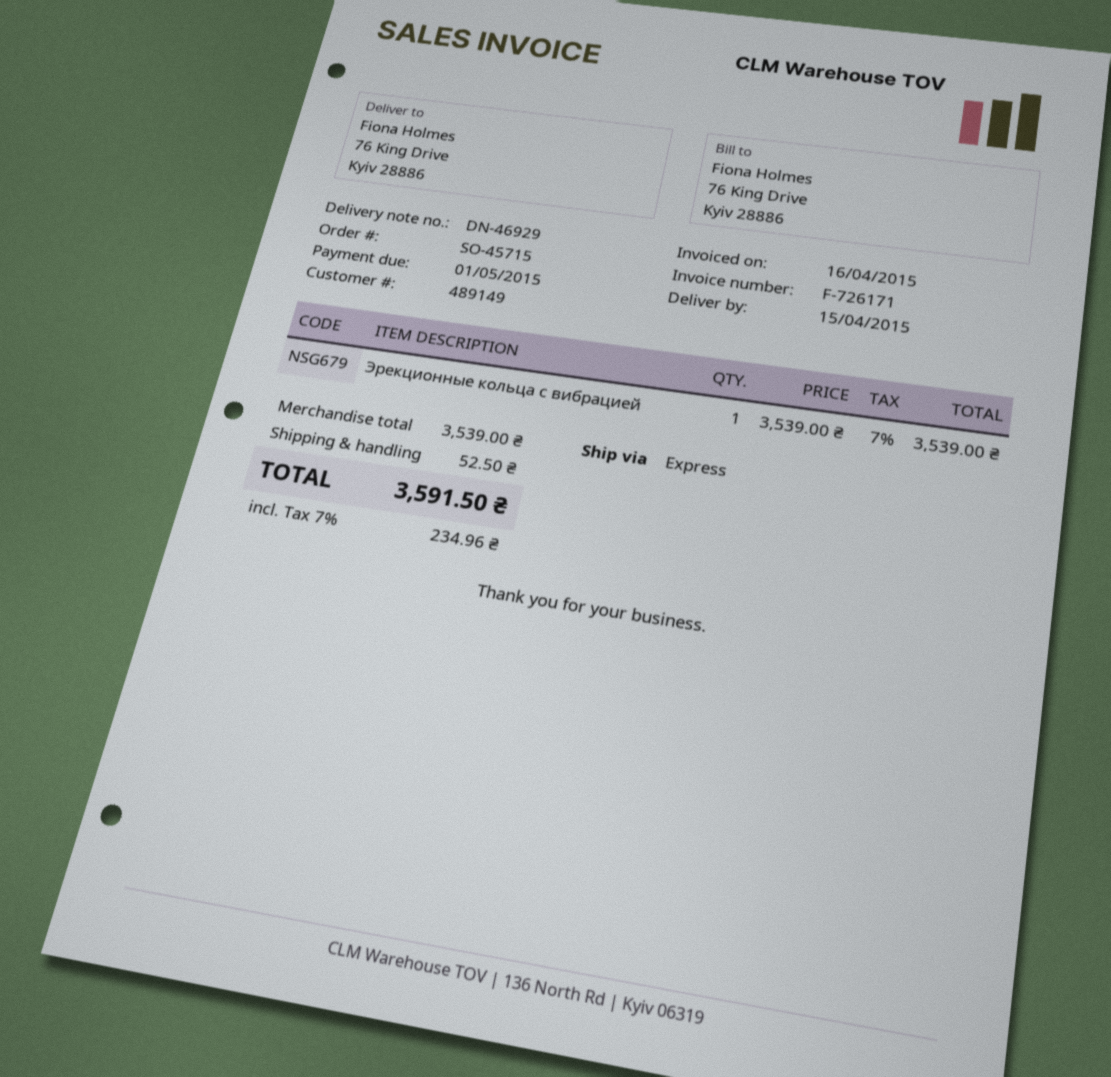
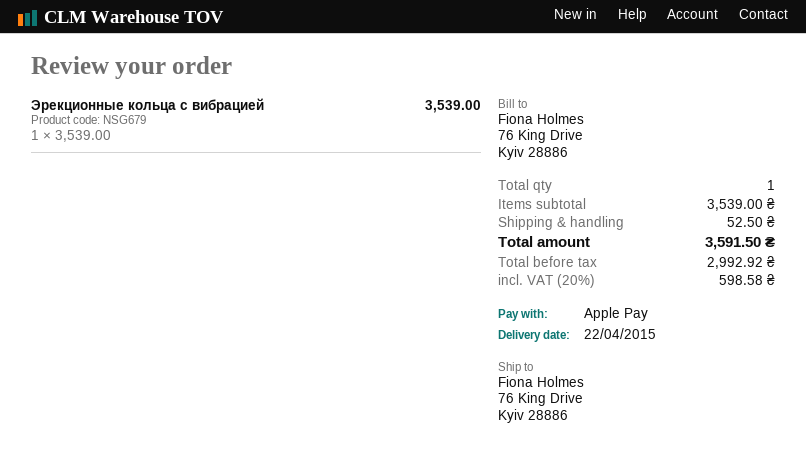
delivery date: 2015-04-15 -> 2015-04-22
tax: 7% = 234.96 -> 20% = 598.58

